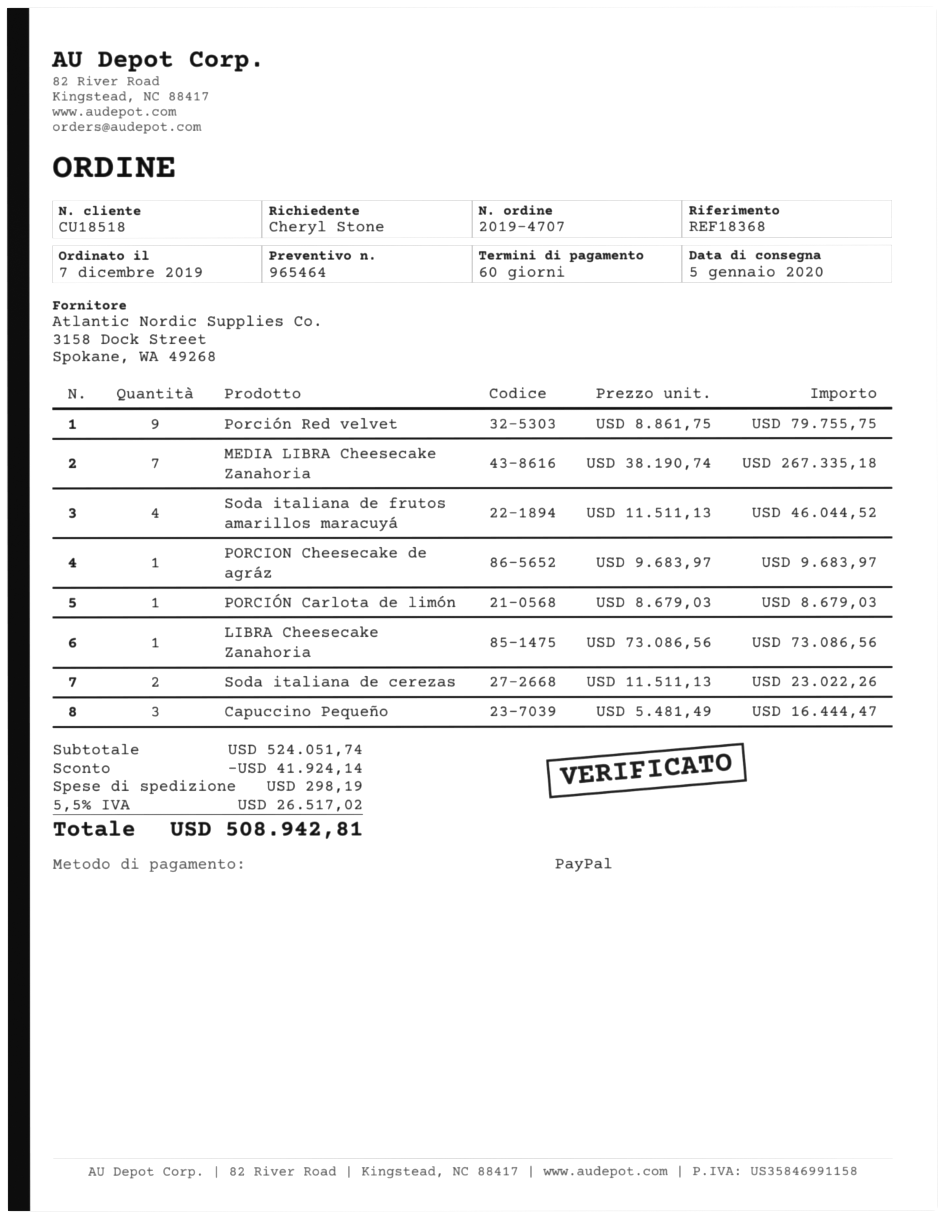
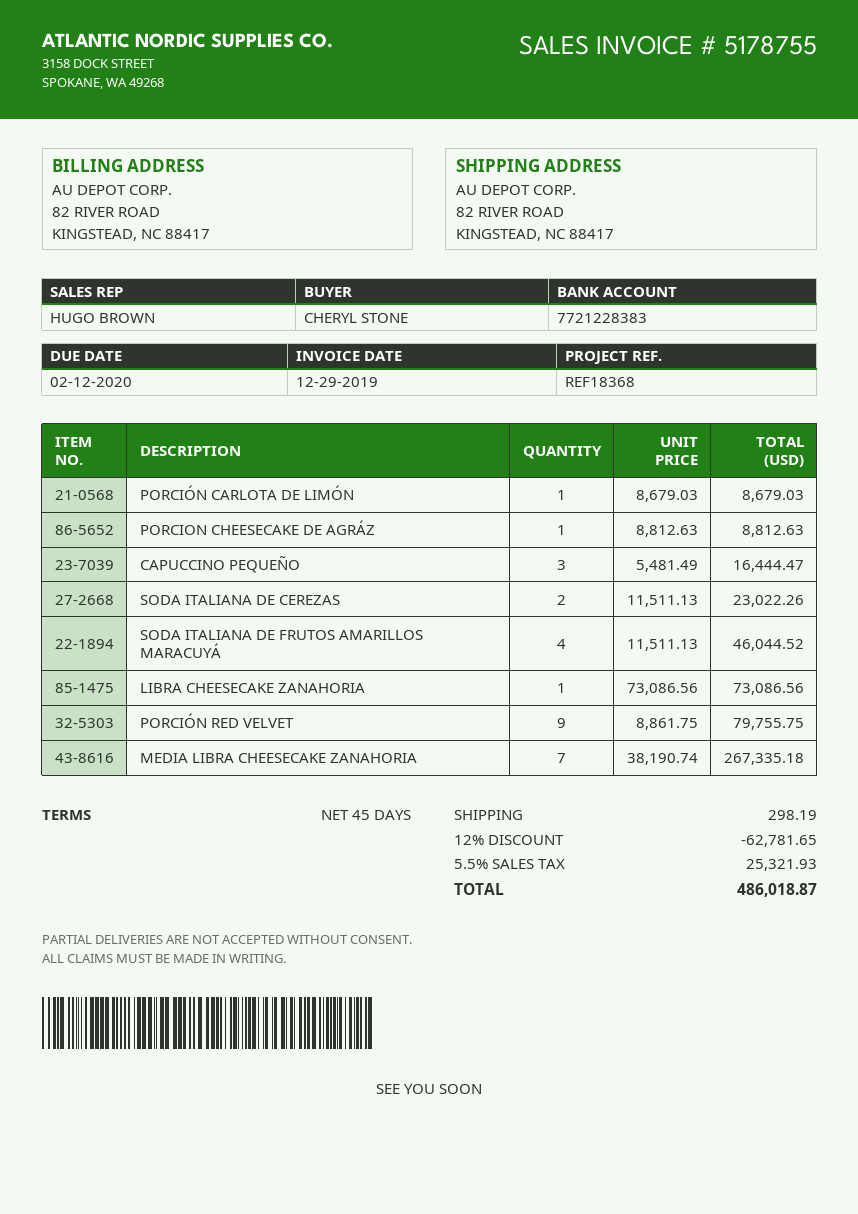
payment terms: 60 days -> 45 days
PORCION Cheesecake de agráz: 1 x 9683.97 = 9683.97 -> 1 x 8812.63 = 8812.63
discount: 41924.14 -> 62781.65
tax: 5.5% = 26517.02 -> 5.5% = 25321.93
total: 508942.81 -> 486018.87

